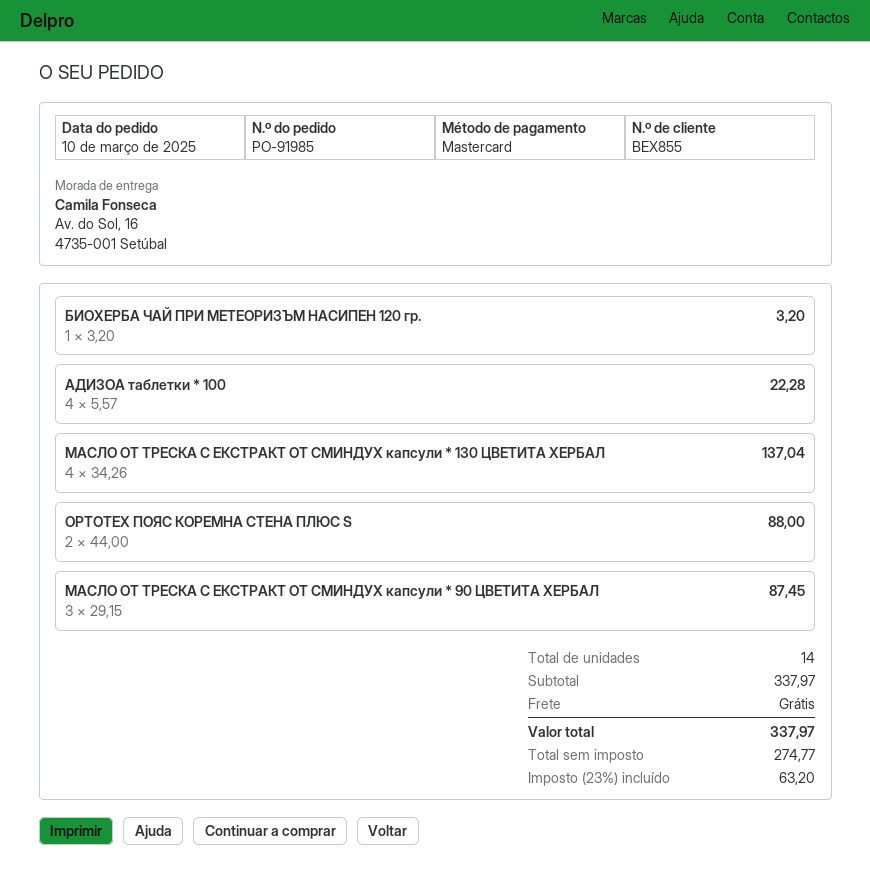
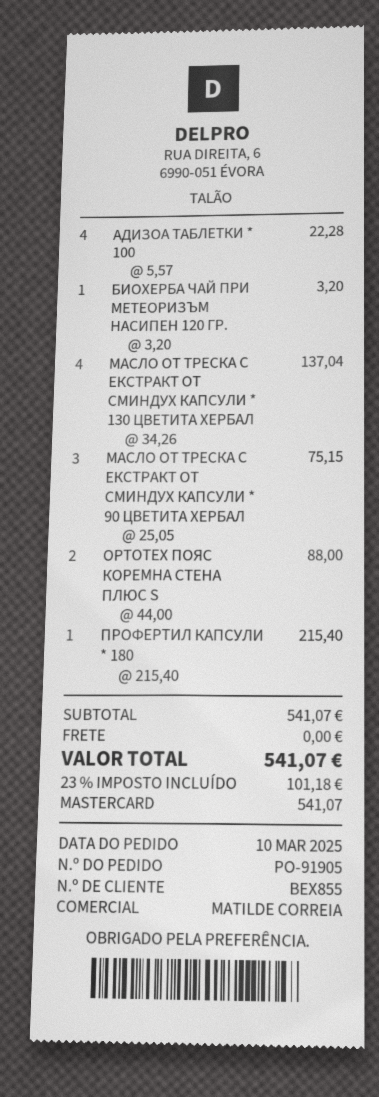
order number: PO-91985 -> PO-91905
МАСЛО ОТ ТРЕСКА С ЕКСТРАКТ ОТ СМИНДУХ капсули * 90 ЦВЕТИТА ХЕРБАЛ: 3 x 29.15 = 87.45 -> 3 x 25.05 = 75.15
ПРОФЕРТИЛ КАПСУЛИ * 180: none -> 1 x 215.40 = 215.40
subtotal: 337.97 -> 541.07
tax: 23% = 63.20 -> 23% = 101.18
total: 337.97 -> 541.07

